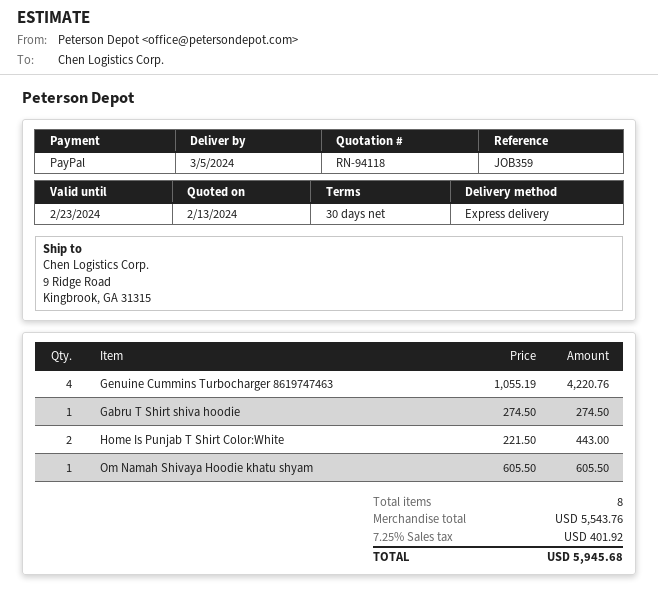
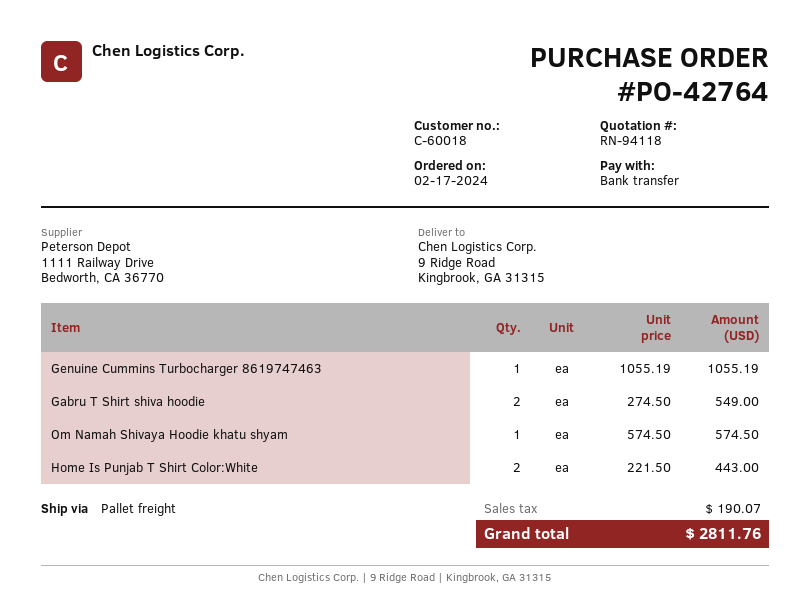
payment method: PayPal -> bank transfer
shipping method: express -> pallet freight
Genuine Cummins Turbocharger 8619747463: 4 x 1055.19 = 4220.76 -> 1 x 1055.19 = 1055.19
Gabru T Shirt shiva hoodie: 1 x 274.50 = 274.50 -> 2 x 274.50 = 549.00
Om Namah Shivaya Hoodie khatu shyam: 1 x 605.50 = 605.50 -> 1 x 574.50 = 574.50
tax: 401.92 -> 190.07
total: 5945.68 -> 2811.76

